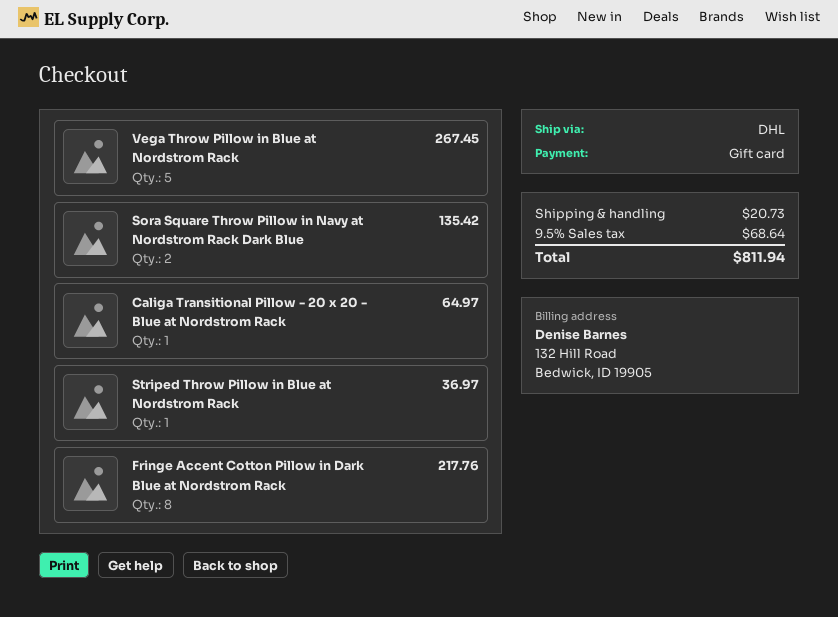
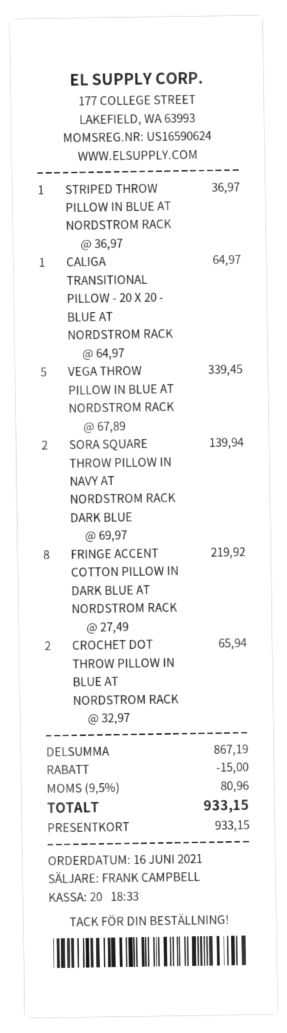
Vega Throw Pillow in Blue at Nordstrom Rack: 5 for 267.45 -> 5 for 339.45
Sora Square Throw Pillow in Navy at Nordstrom Rack Dark Blue: 2 for 135.42 -> 2 for 139.94
Fringe Accent Cotton Pillow in Dark Blue at Nordstrom Rack: 8 for 217.76 -> 8 for 219.92
CROCHET DOT THROW PILLOW IN BLUE AT NORDSTROM RACK: none -> 2 for 65.94
discount: none -> 15.00
shipping: 20.73 -> none
tax: 9.5% = 68.64 -> 9.5% = 80.96
total: 811.94 -> 933.15

